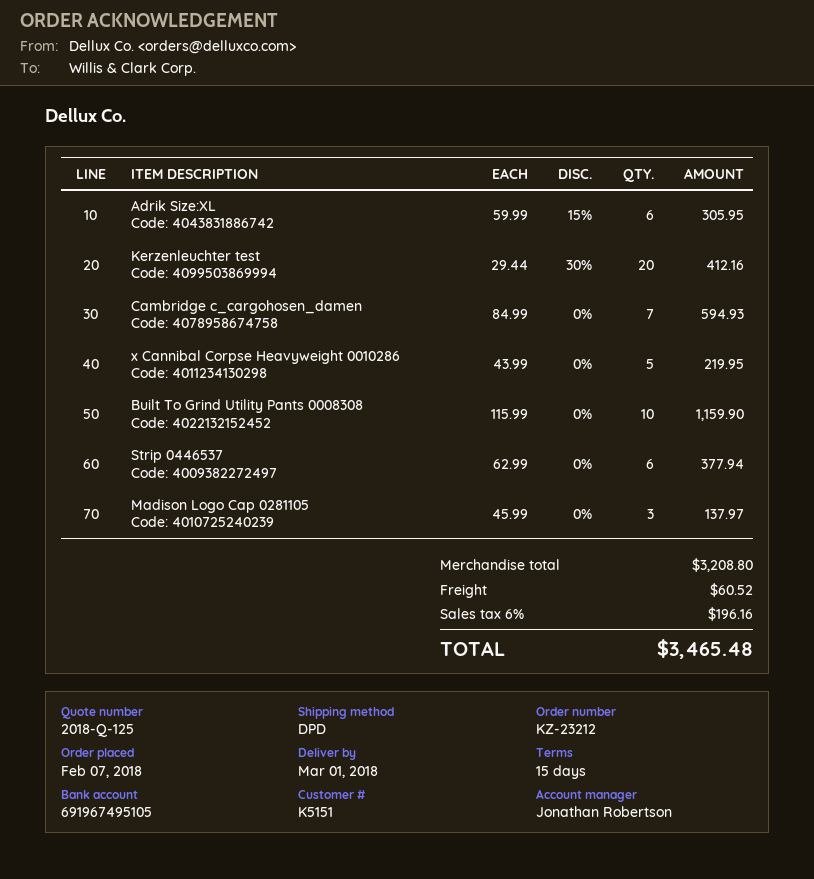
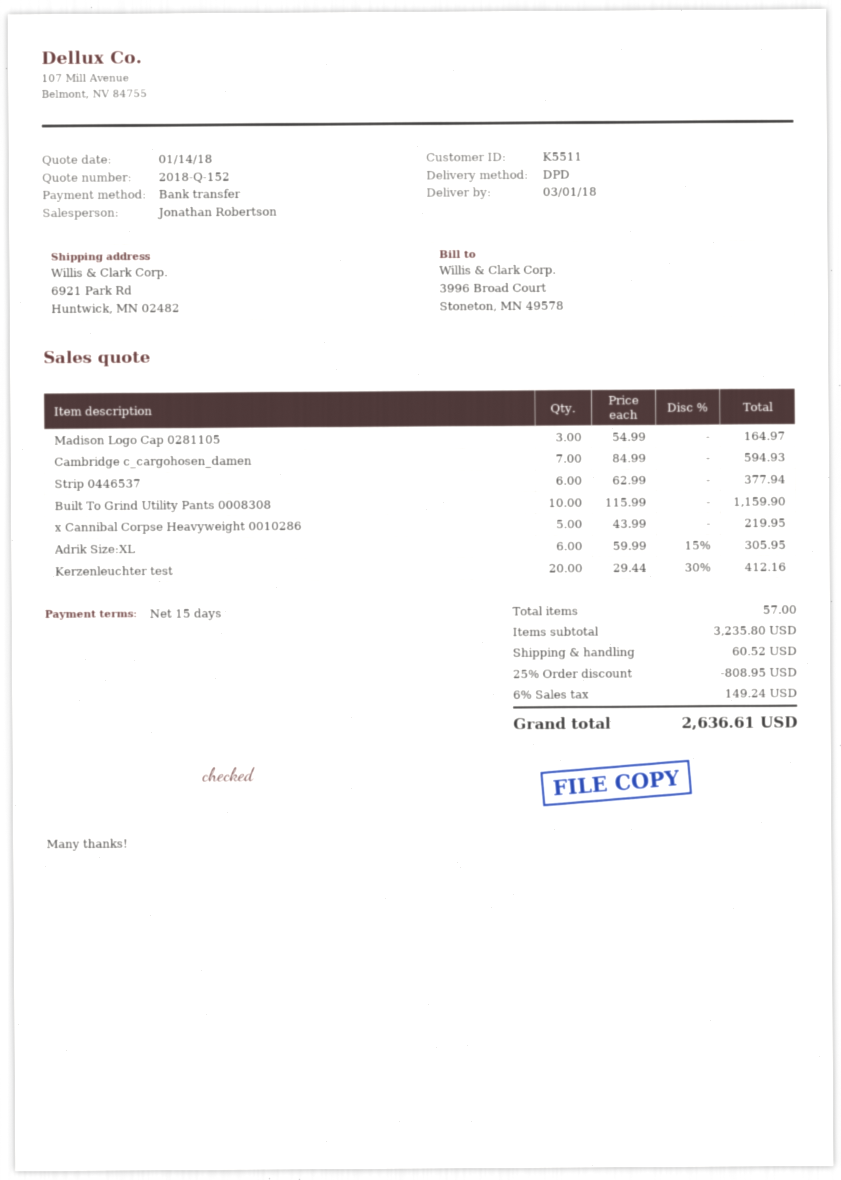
quote number: 2018-Q-125 -> 2018-Q-152
customer number: K5151 -> K5511
Madison Logo Cap 0281105: 3 x 45.99 = 137.97 -> 3 x 54.99 = 164.97
subtotal: 3208.80 -> 3235.80
discount: none -> 25% = 808.95
tax: 6% = 196.16 -> 6% = 149.24
total: 3465.48 -> 2636.61

